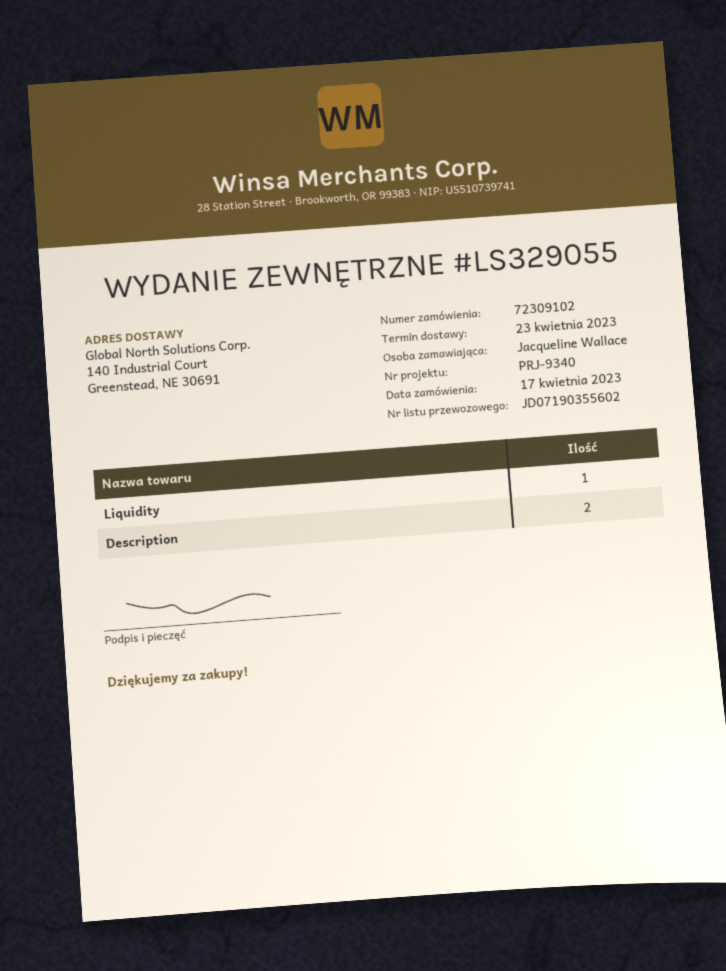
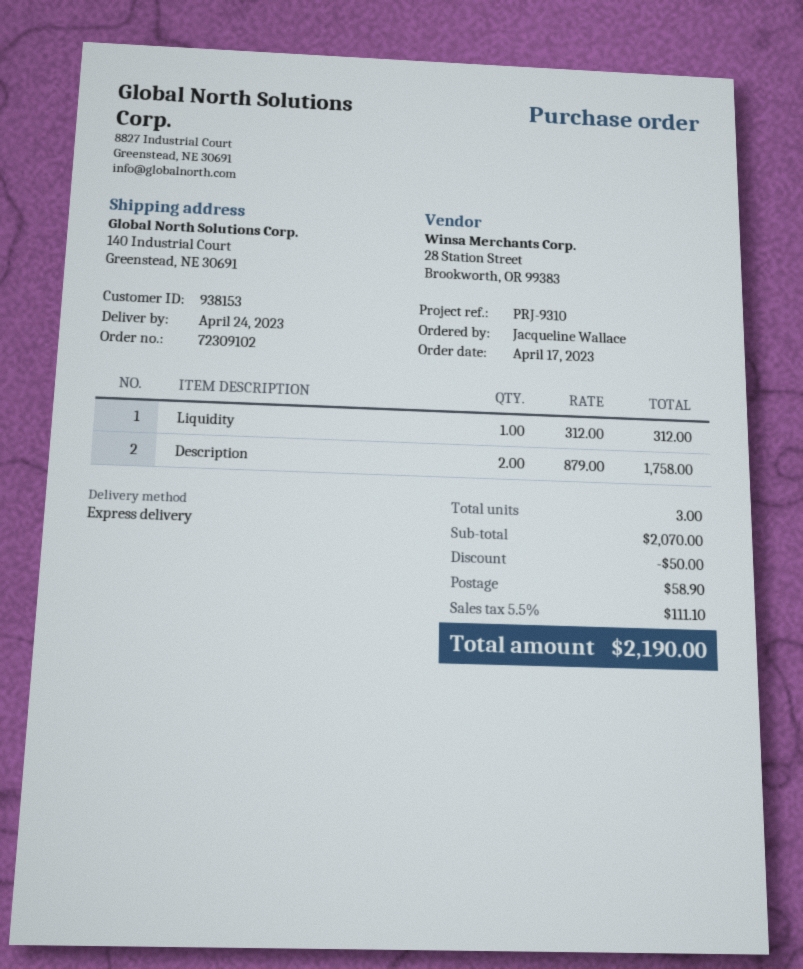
delivery date: 2023-04-23 -> 2023-04-24
reference: PRJ-9340 -> PRJ-9310

